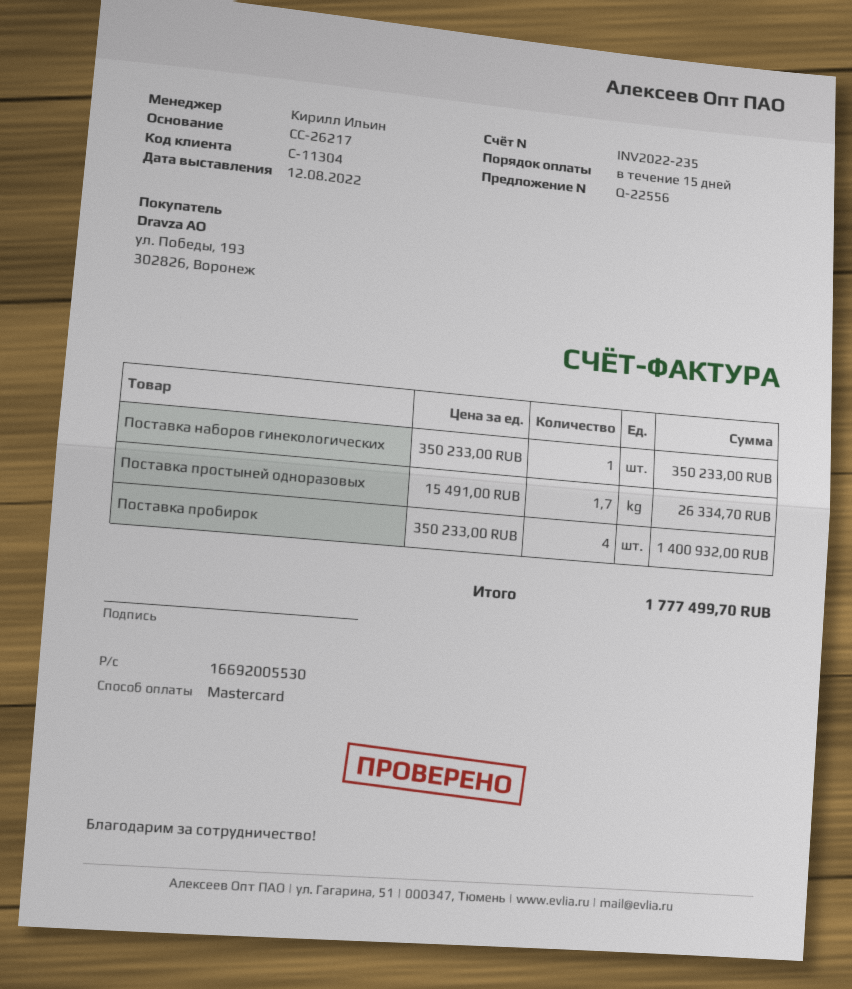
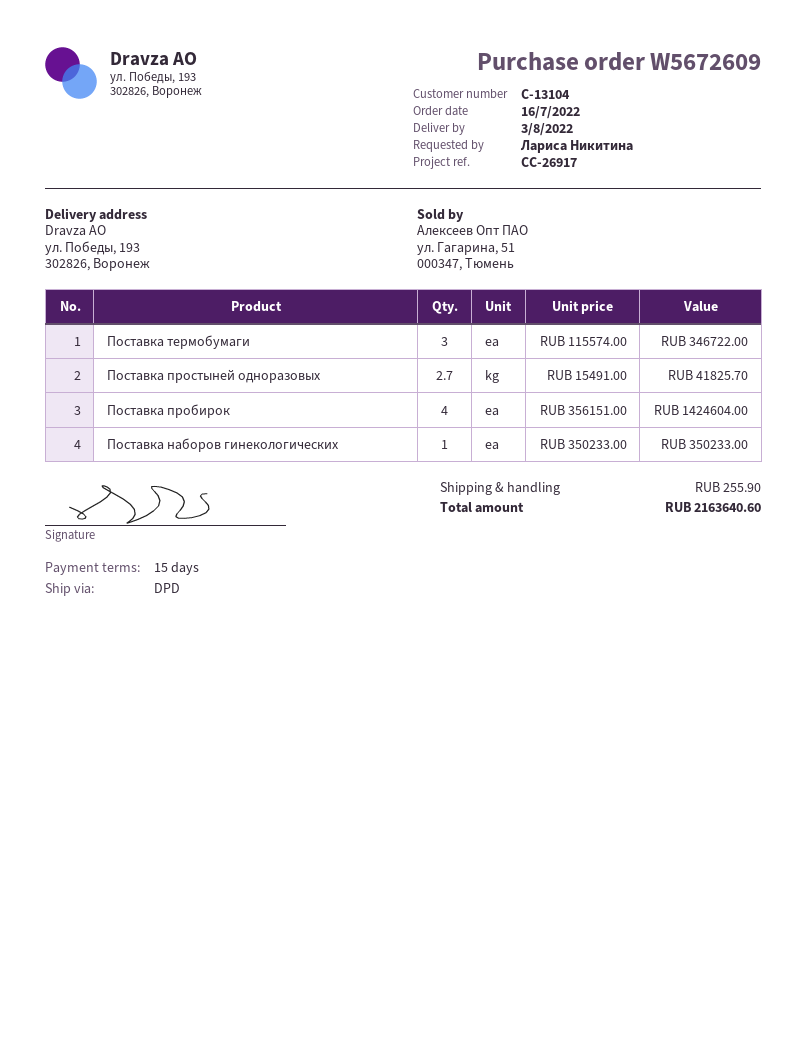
customer number: C-11304 -> C-13104
reference: CC-26217 -> CC-26917
Поставка простыней одноразовых: 1.7 x 15491.00 = 26334.70 -> 2.7 x 15491.00 = 41825.70
Поставка пробирок: 4 x 350233.00 = 1400932.00 -> 4 x 356151.00 = 1424604.00
Поставка термобумаги: none -> 3 x 115574.00 = 346722.00
shipping: none -> 255.90
total: 1777499.70 -> 2163640.60

